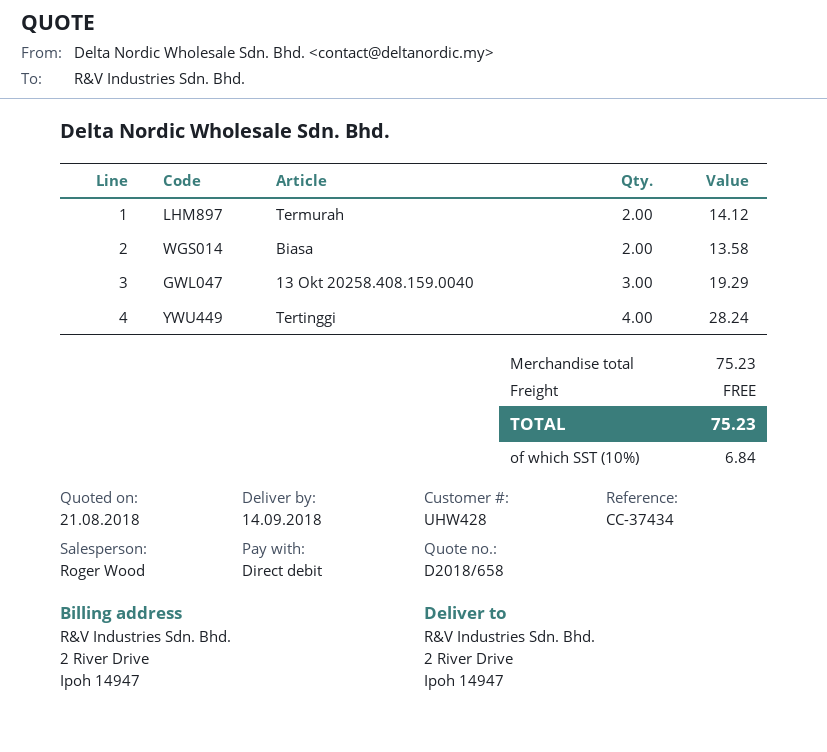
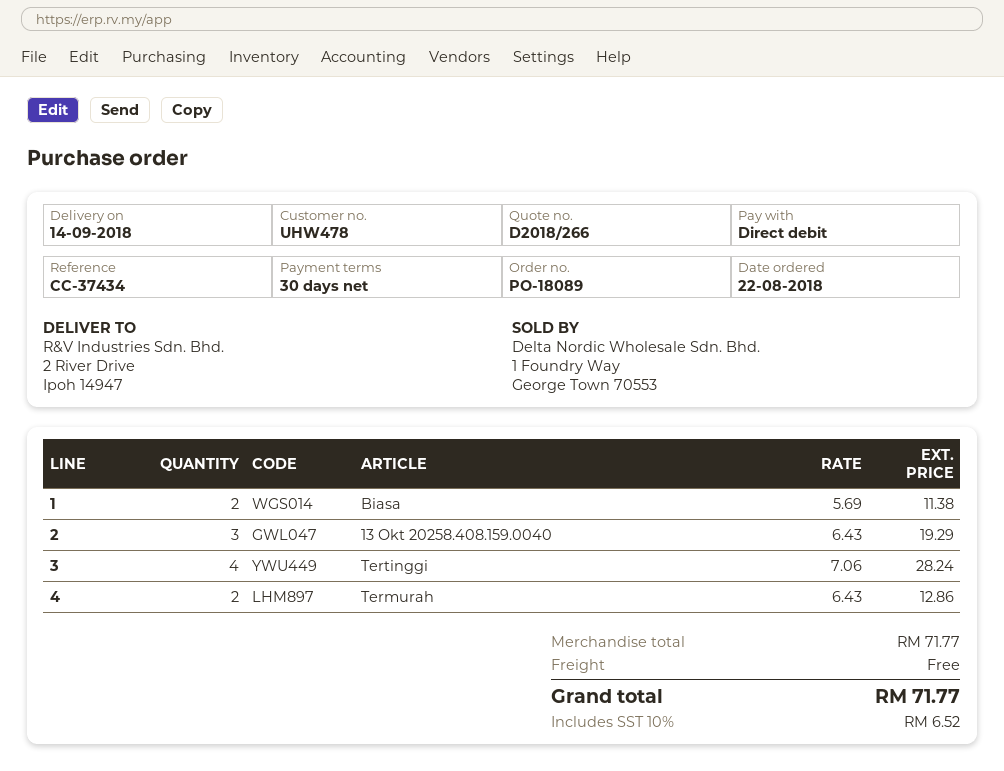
quote number: D2018/658 -> D2018/266
customer number: UHW428 -> UHW478
Termurah: 2 for 14.12 -> 2 for 12.86
Biasa: 2 for 13.58 -> 2 for 11.38
subtotal: 75.23 -> 71.77
tax: 10% = 6.84 -> 10% = 6.52
total: 75.23 -> 71.77

